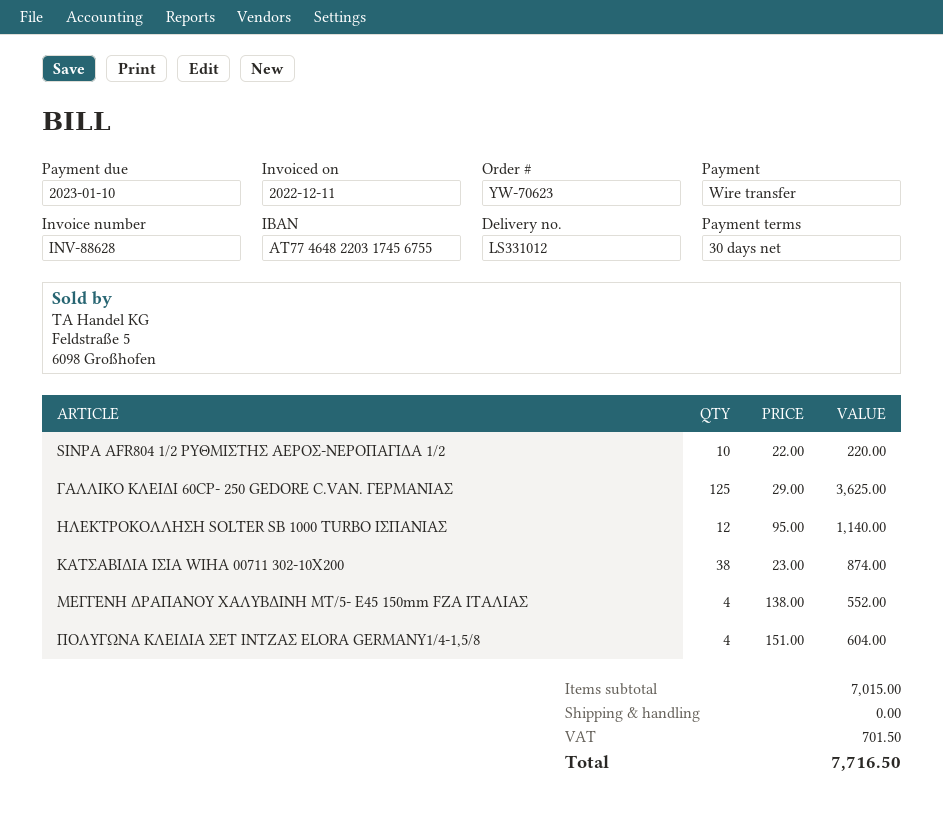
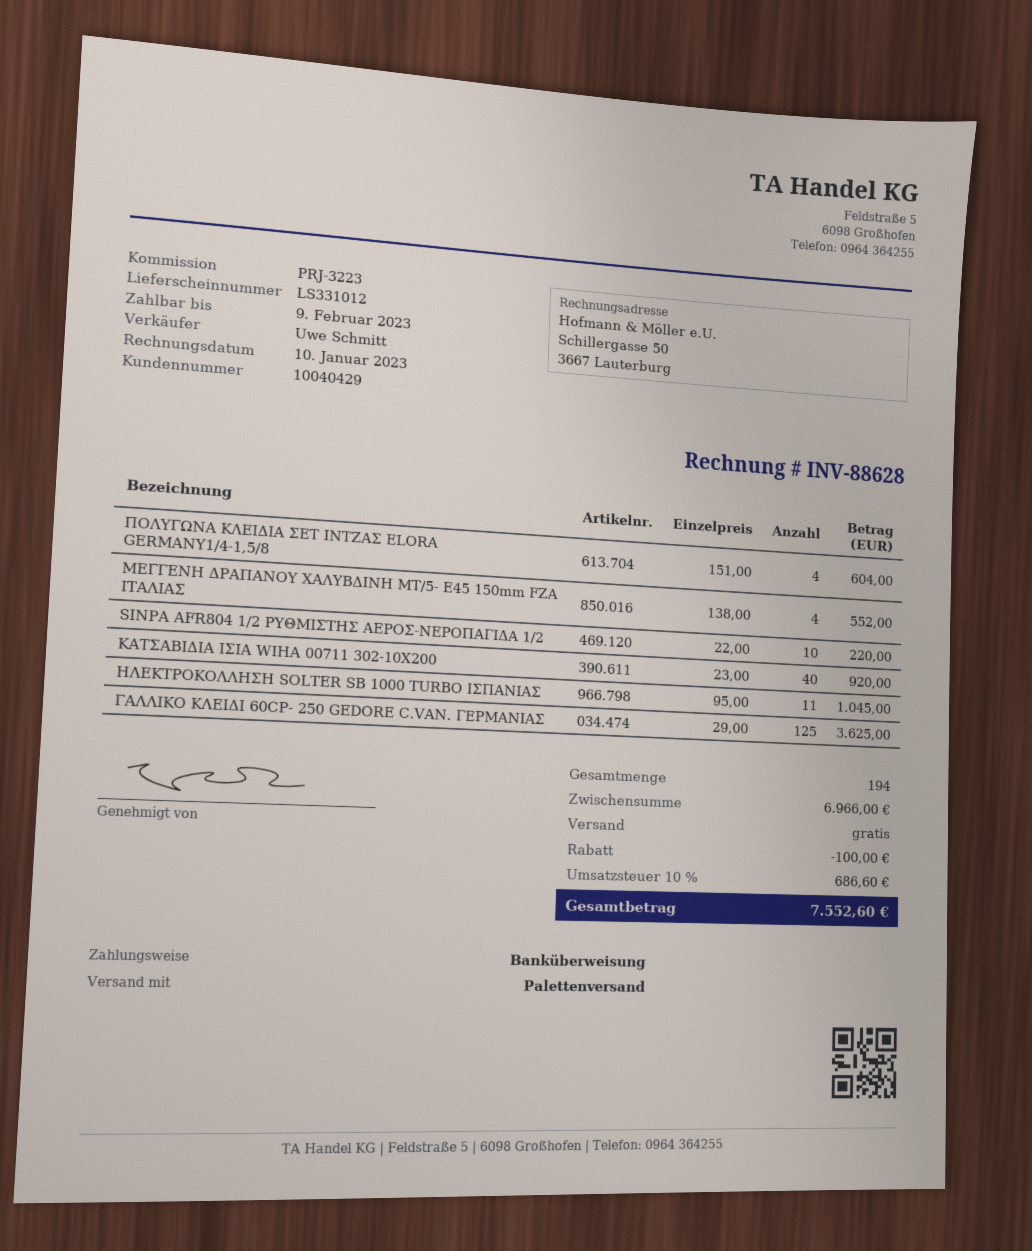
invoice date: 2022-12-11 -> 2023-01-10
due date: 2023-01-10 -> 2023-02-09
ΗΛΕΚΤΡΟΚΟΛΛΗΣΗ SOLTER SB 1000 TURBO ΙΣΠΑΝΙΑΣ: 12 x 95.00 = 1140.00 -> 11 x 95.00 = 1045.00
ΚΑΤΣΑΒΙΔΙΑ ΙΣΙΑ WIHA 00711 302-10X200: 38 x 23.00 = 874.00 -> 40 x 23.00 = 920.00
subtotal: 7015.00 -> 6966.00
discount: none -> 100.00
tax: 701.50 -> 686.60
total: 7716.50 -> 7552.60

